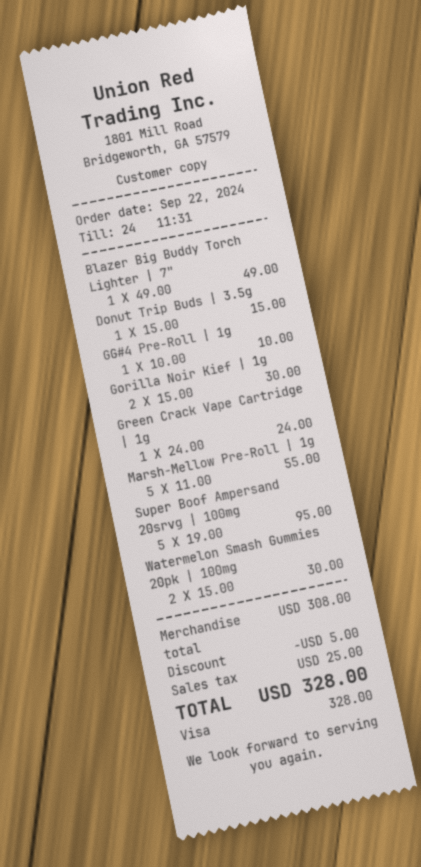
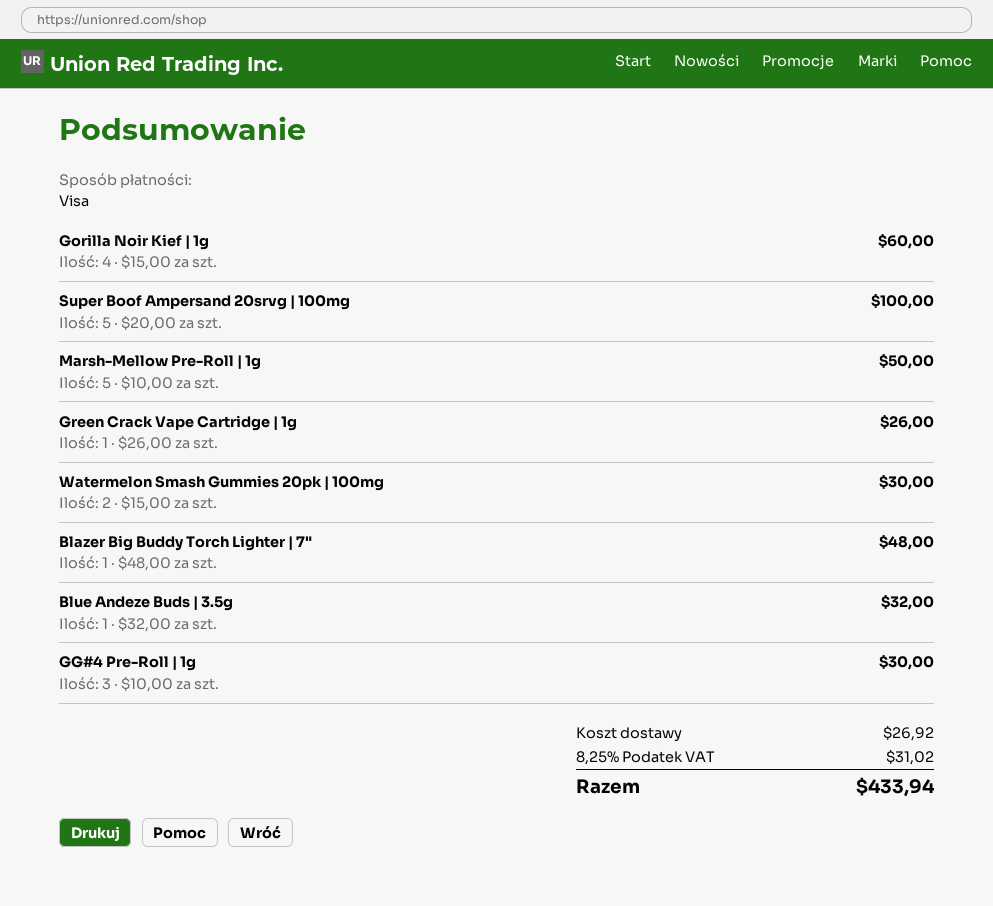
Blazer Big Buddy Torch Lighter | 7": 1 x 49.00 = 49.00 -> 1 x 48.00 = 48.00
Donut Trip Buds | 3.5g: 1 x 15.00 = 15.00 -> none
GG#4 Pre-Roll | 1g: 1 x 10.00 = 10.00 -> 3 x 10.00 = 30.00
Gorilla Noir Kief | 1g: 2 x 15.00 = 30.00 -> 4 x 15.00 = 60.00
Green Crack Vape Cartridge | 1g: 1 x 24.00 = 24.00 -> 1 x 26.00 = 26.00
Marsh-Mellow Pre-Roll | 1g: 5 x 11.00 = 55.00 -> 5 x 10.00 = 50.00
Super Boof Ampersand 20srvg | 100mg: 5 x 19.00 = 95.00 -> 5 x 20.00 = 100.00
Blue Andeze Buds | 3.5g: none -> 1 x 32.00 = 32.00
discount: 5.00 -> none
shipping: none -> 26.92
tax: 25.00 -> 31.02
total: 328.00 -> 433.94

